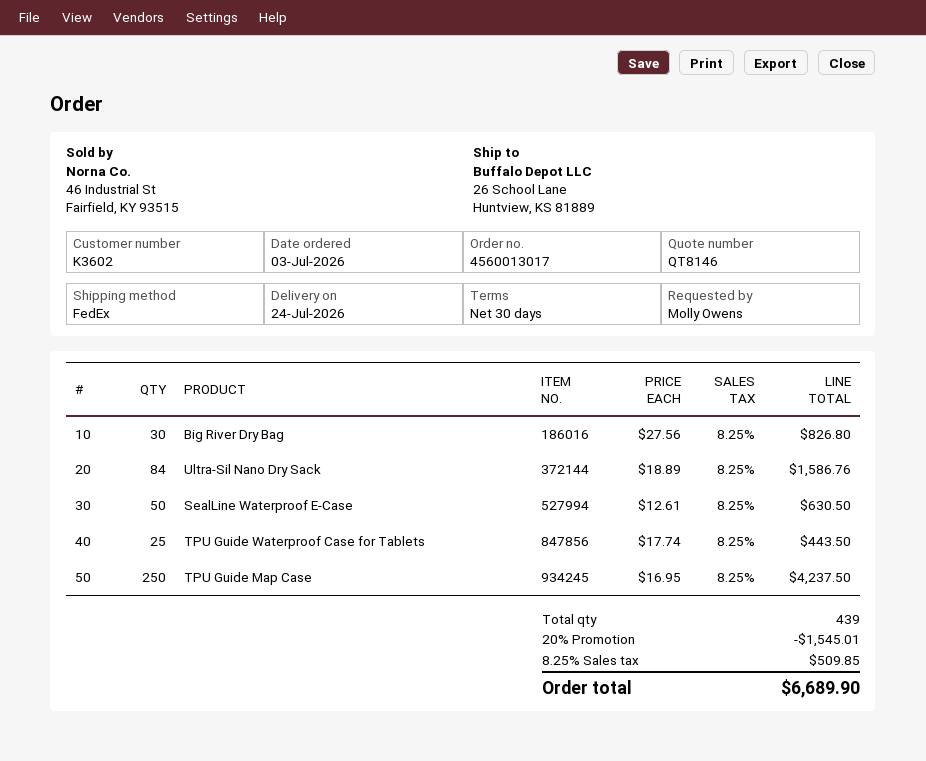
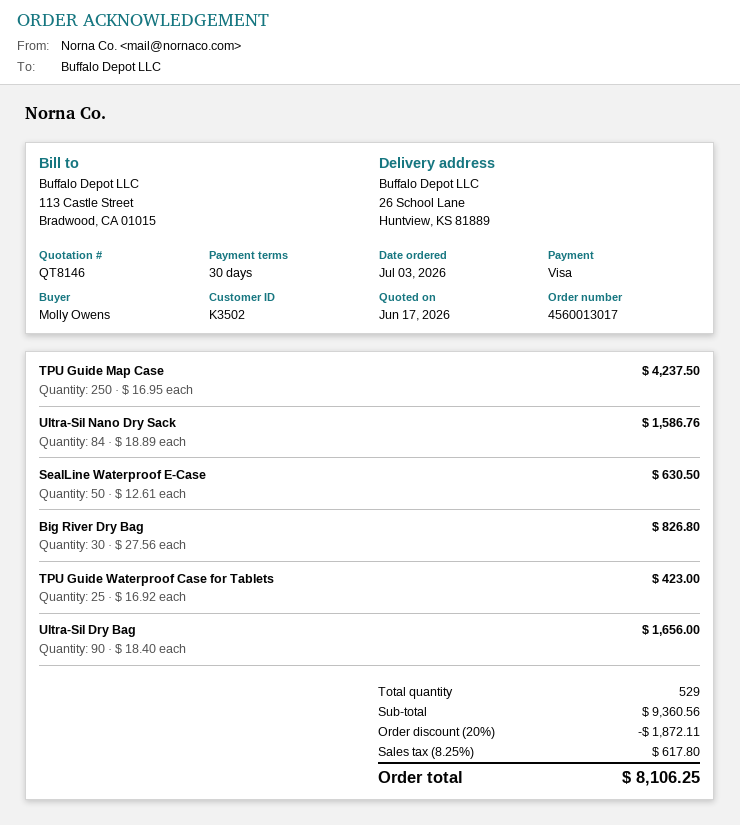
customer number: K3602 -> K3502
TPU Guide Waterproof Case for Tablets: 25 x 17.74 = 443.50 -> 25 x 16.92 = 423.00
Ultra-Sil Dry Bag: none -> 90 x 18.40 = 1656.00
total quantity: 439 -> 529
discount: 20% = 1545.01 -> 20% = 1872.11
tax: 8.25% = 509.85 -> 8.25% = 617.80
total: 6689.90 -> 8106.25

